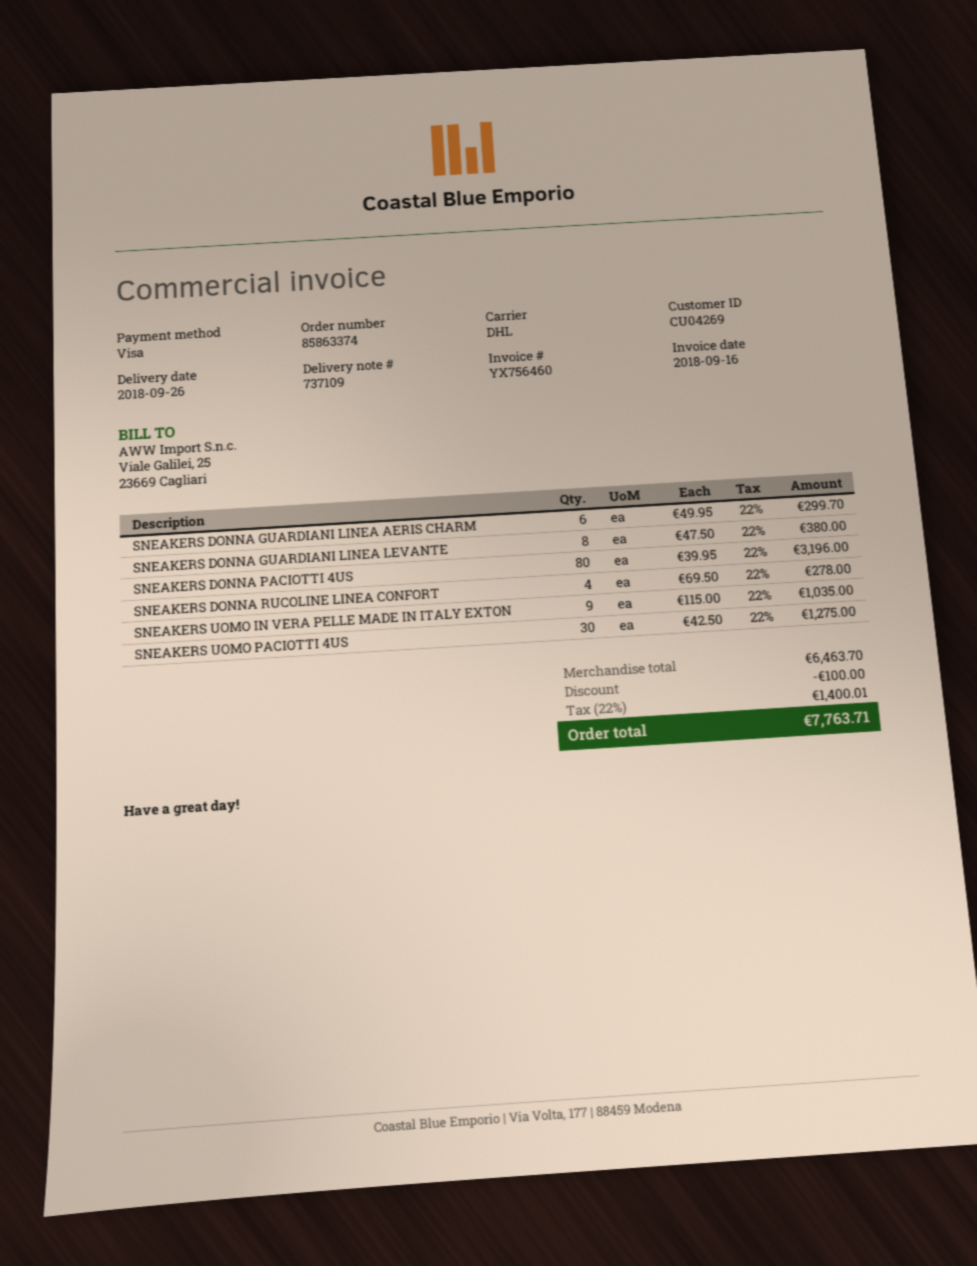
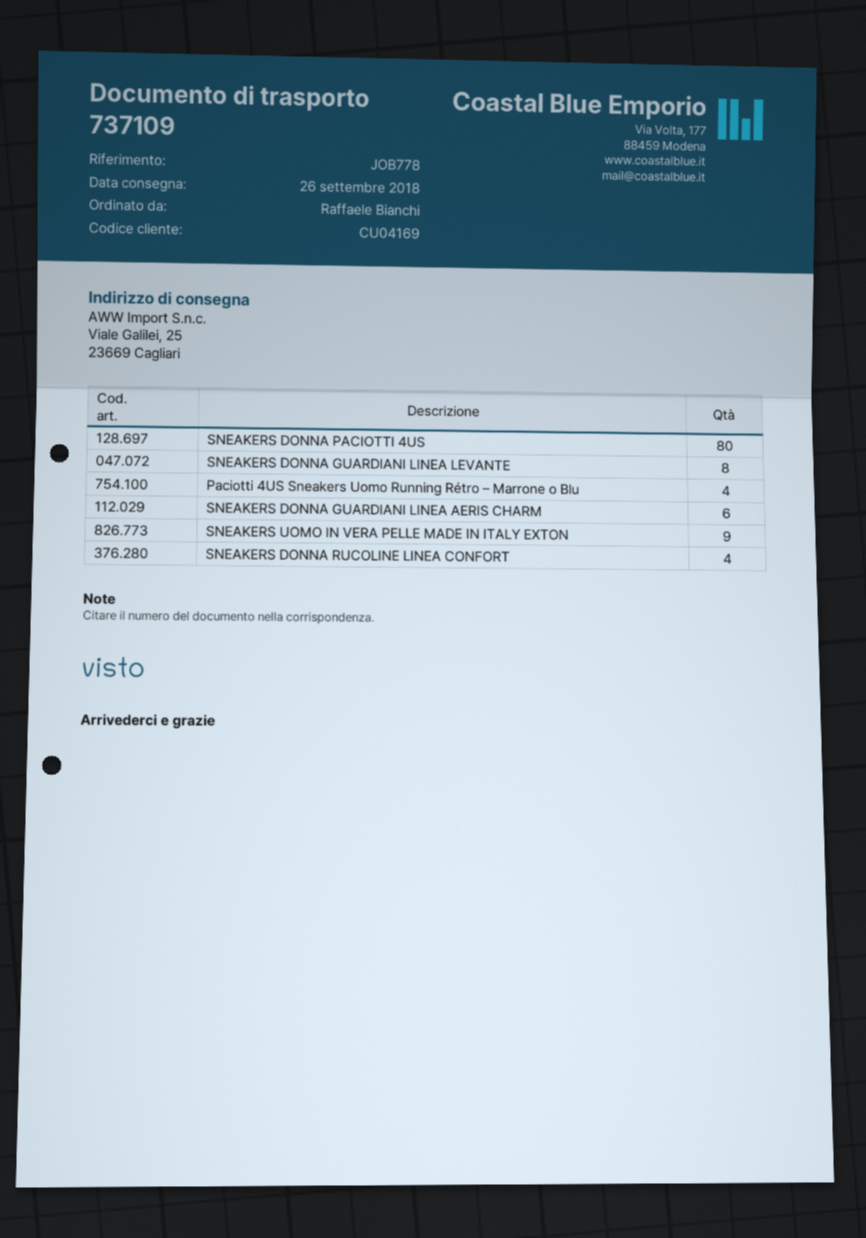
customer number: CU04269 -> CU04169
SNEAKERS UOMO PACIOTTI 4US: 30 -> none
Paciotti 4US Sneakers Uomo Running Rétro – Marrone o Blu: none -> 4

